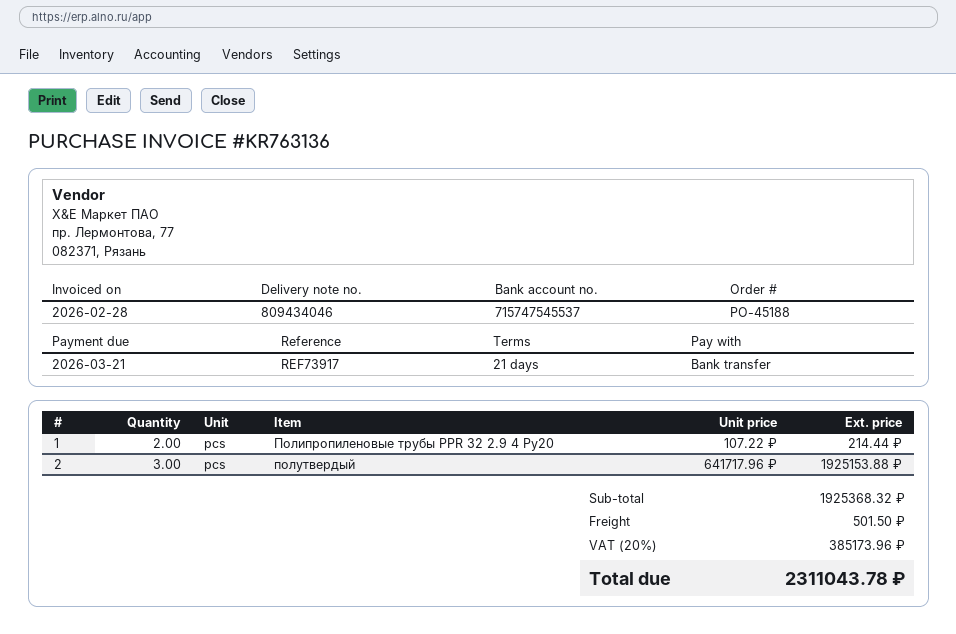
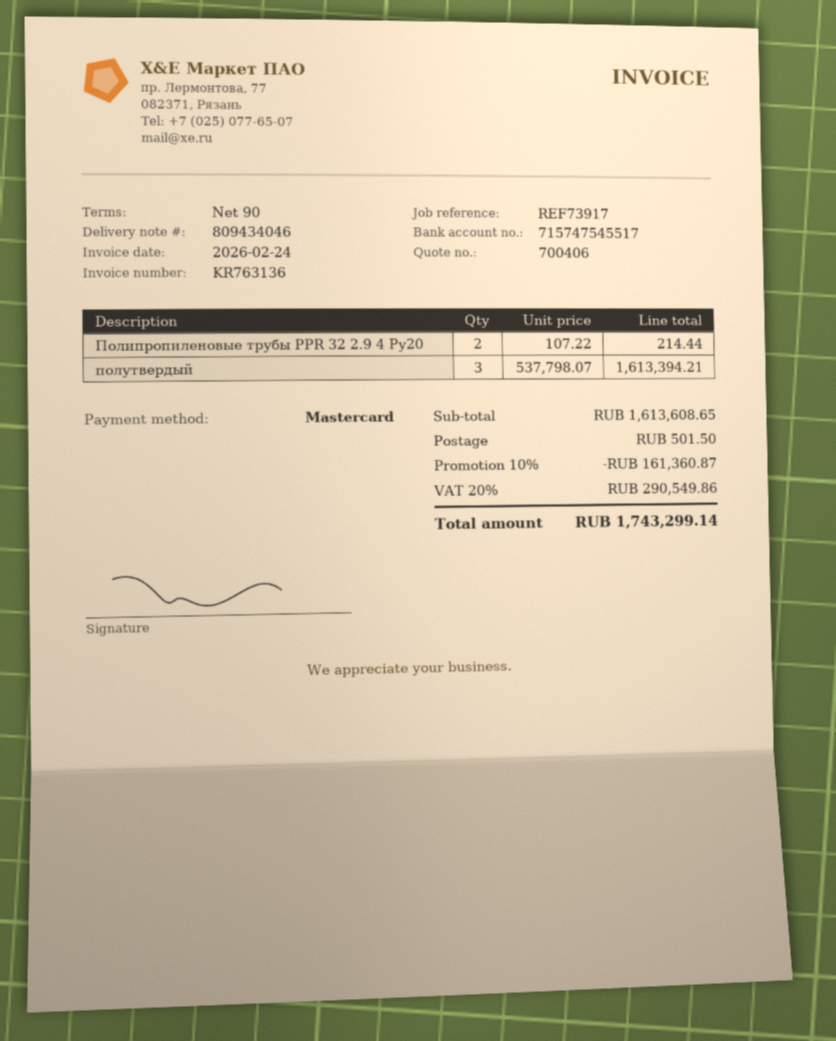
invoice date: 2026-02-28 -> 2026-02-24
payment terms: 21 days -> 90 days
payment method: bank transfer -> Mastercard
bank account: 715747545537 -> 715747545517
полутвердый: 3 x 641717.96 = 1925153.88 -> 3 x 537798.07 = 1613394.21
subtotal: 1925368.32 -> 1613608.65
discount: none -> 10% = 161360.87
tax: 20% = 385173.96 -> 20% = 290549.86
total: 2311043.78 -> 1743299.14

